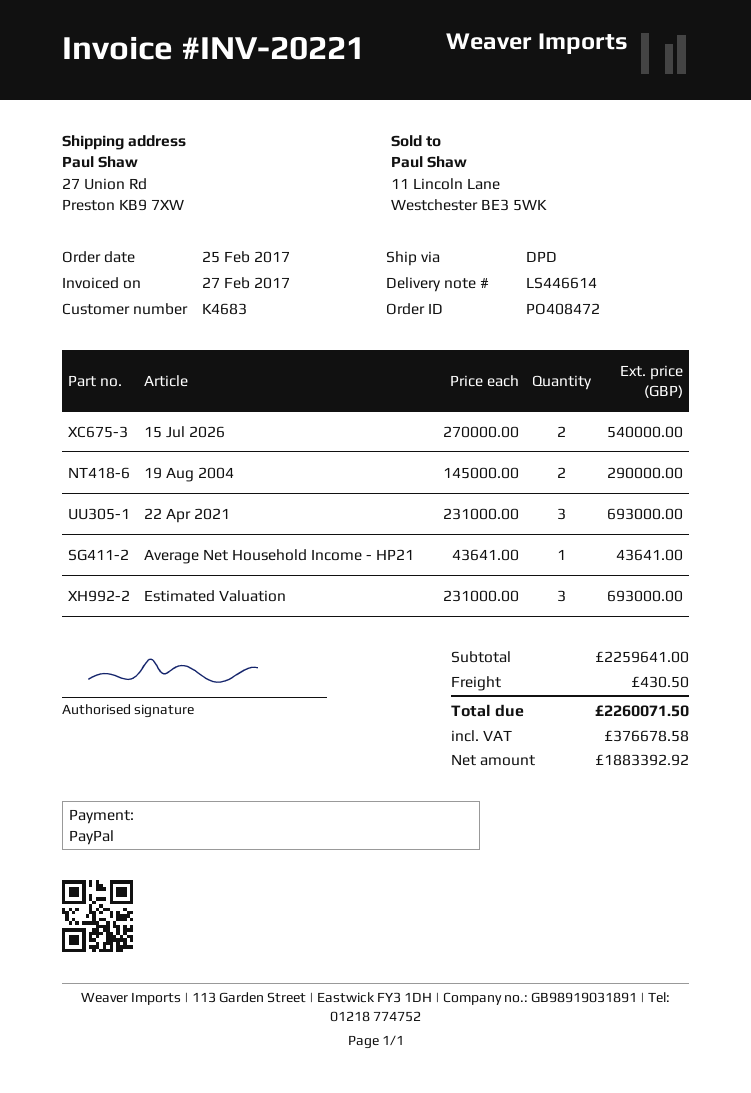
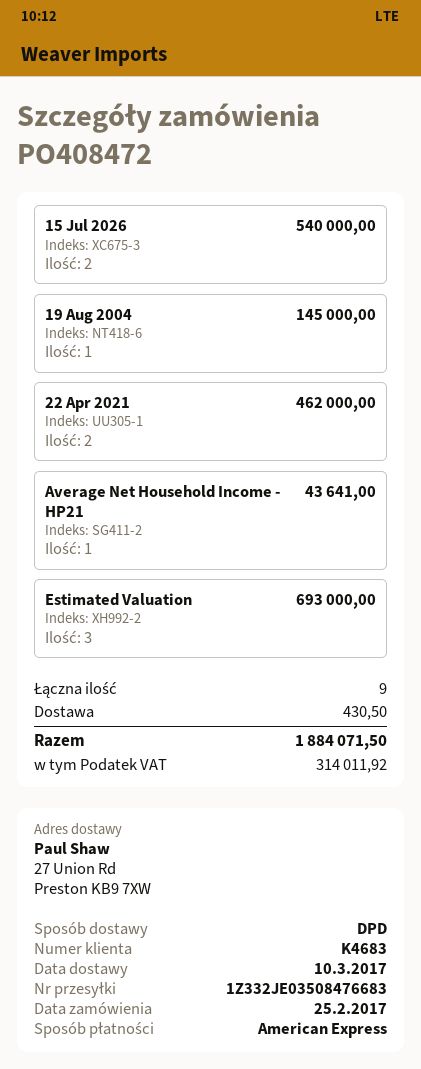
payment method: PayPal -> American Express
19 Aug 2004: 2 for 290000.00 -> 1 for 145000.00
22 Apr 2021: 3 for 693000.00 -> 2 for 462000.00
tax: 376678.58 -> 314011.92
total: 2260071.50 -> 1884071.50

